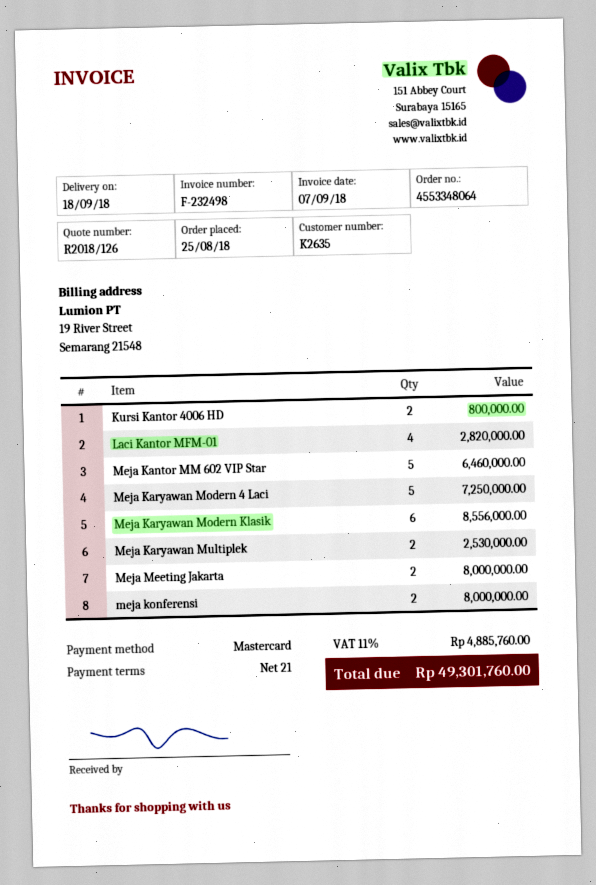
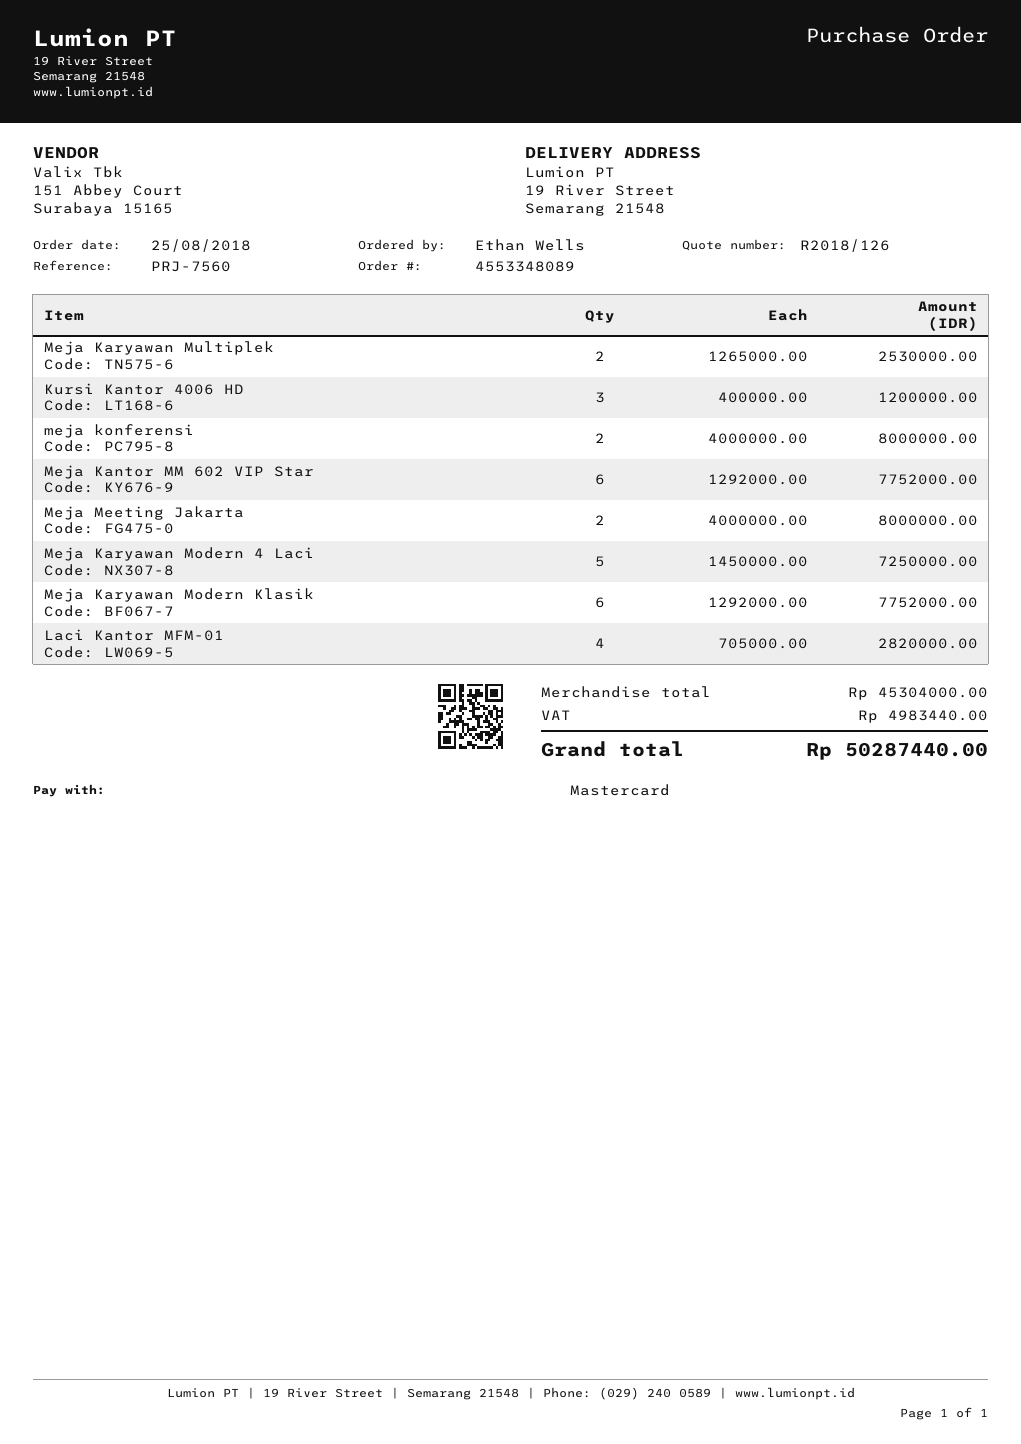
order number: 4553348064 -> 4553348089
Kursi Kantor 4006 HD: 2 for 800000.00 -> 3 for 1200000.00
Meja Kantor MM 602 VIP Star: 5 for 6460000.00 -> 6 for 7752000.00
Meja Karyawan Modern Klasik: 6 for 8556000.00 -> 6 for 7752000.00
tax: 4885760.00 -> 4983440.00
total: 49301760.00 -> 50287440.00

